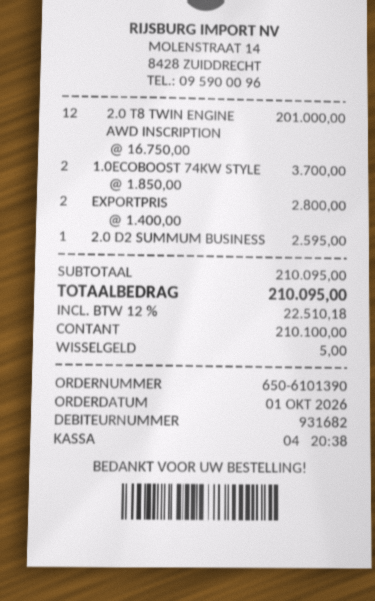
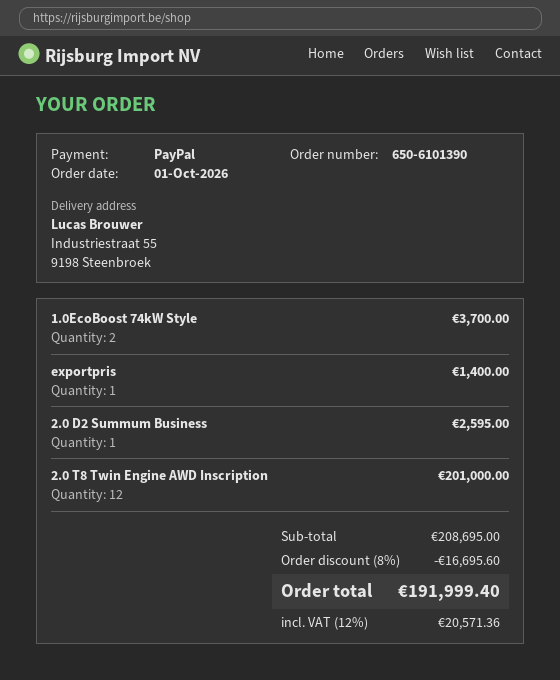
payment method: cash -> PayPal
EXPORTPRIS: 2 for 2800.00 -> 1 for 1400.00
subtotal: 210095.00 -> 208695.00
discount: none -> 8% = 16695.60
tax: 12% = 22510.18 -> 12% = 20571.36
total: 210095.00 -> 191999.40

